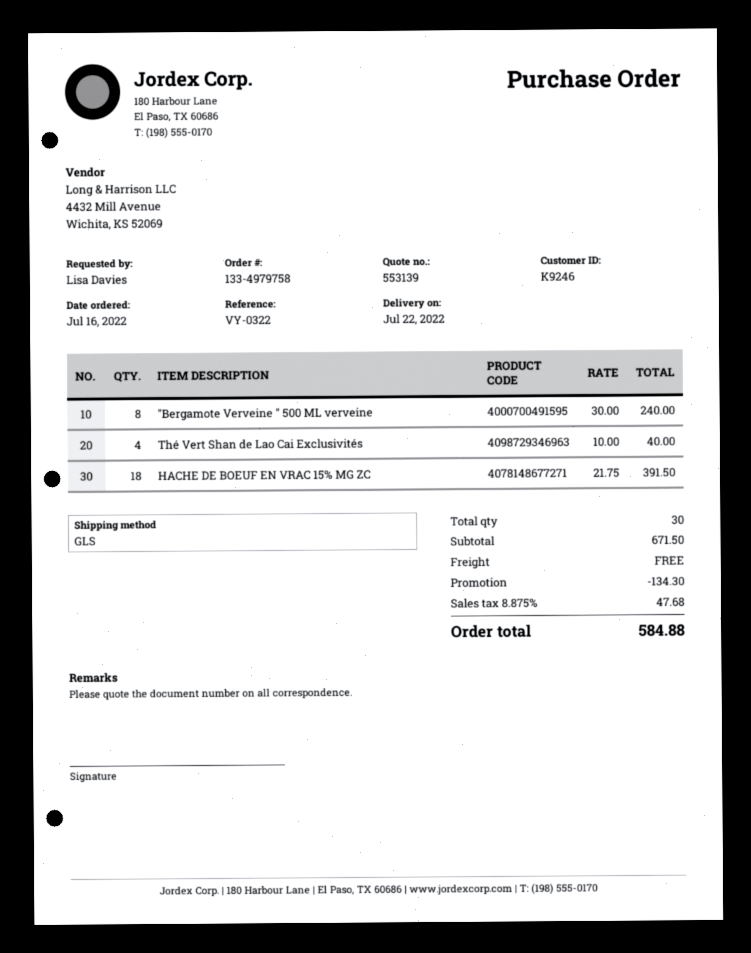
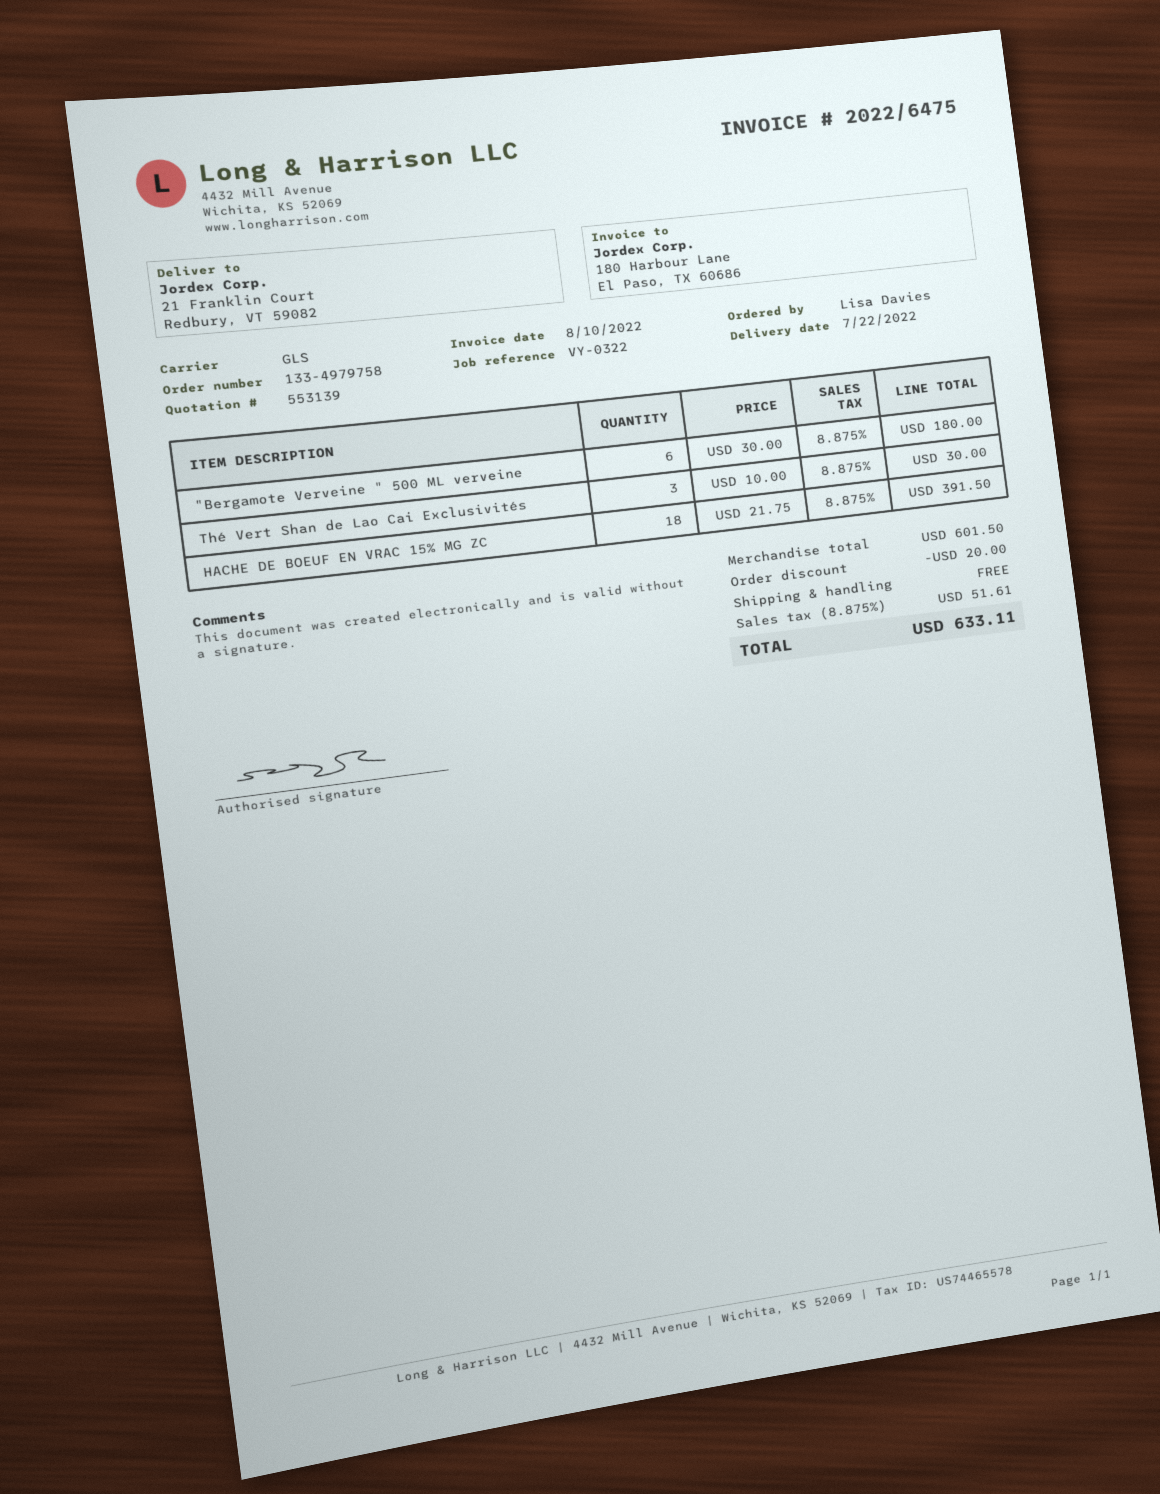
"Bergamote Verveine " 500 ML verveine: 8 x 30.00 = 240.00 -> 6 x 30.00 = 180.00
Thé Vert Shan de Lao Cai Exclusivités: 4 x 10.00 = 40.00 -> 3 x 10.00 = 30.00
subtotal: 671.50 -> 601.50
discount: 134.30 -> 20.00
tax: 8.875% = 47.68 -> 8.875% = 51.61
total: 584.88 -> 633.11

